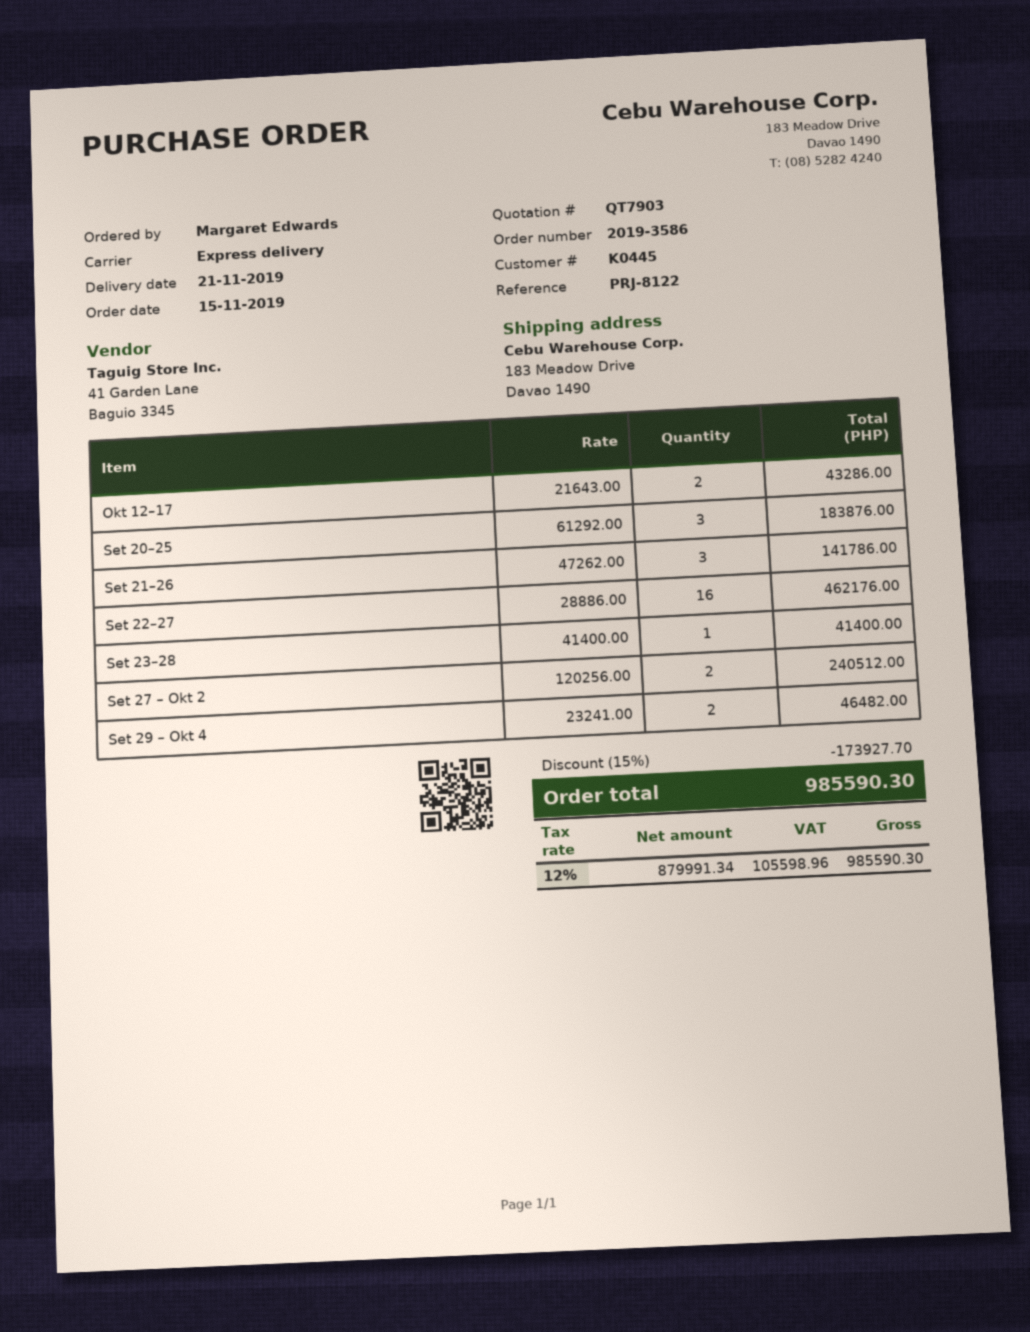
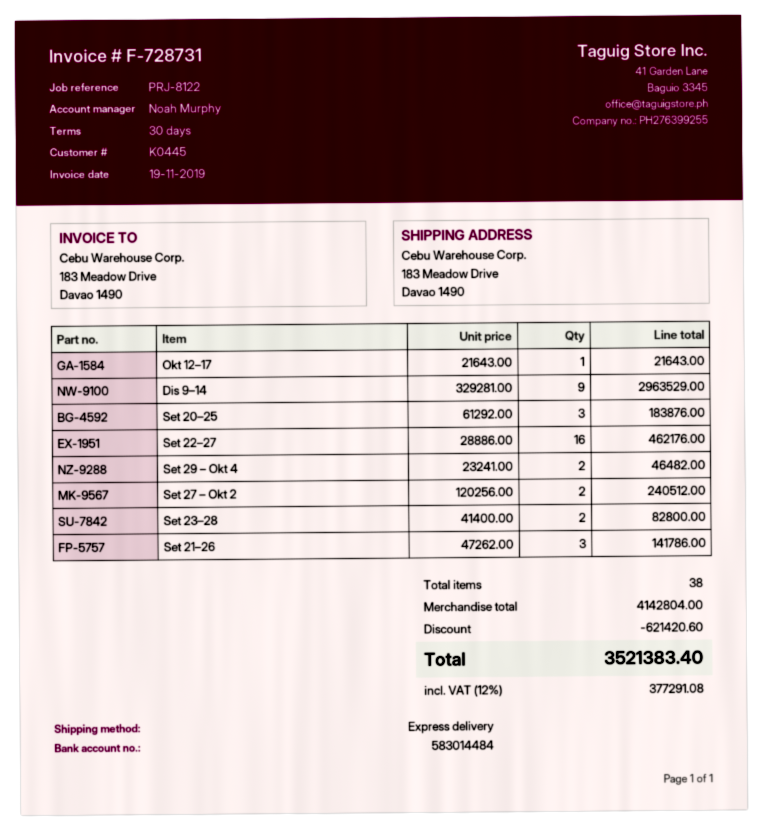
Okt 12–17: 2 x 21643.00 = 43286.00 -> 1 x 21643.00 = 21643.00
Set 23–28: 1 x 41400.00 = 41400.00 -> 2 x 41400.00 = 82800.00
Dis 9–14: none -> 9 x 329281.00 = 2963529.00
discount: 173927.70 -> 621420.60
tax: 12% = 105598.96 -> 12% = 377291.08
total: 985590.30 -> 3521383.40

